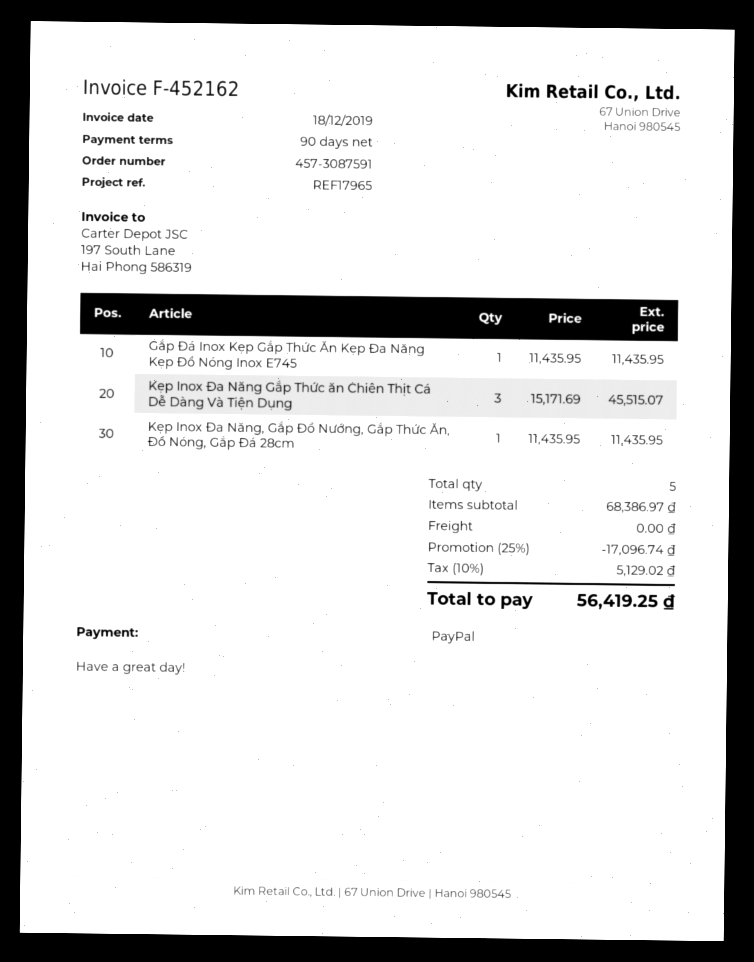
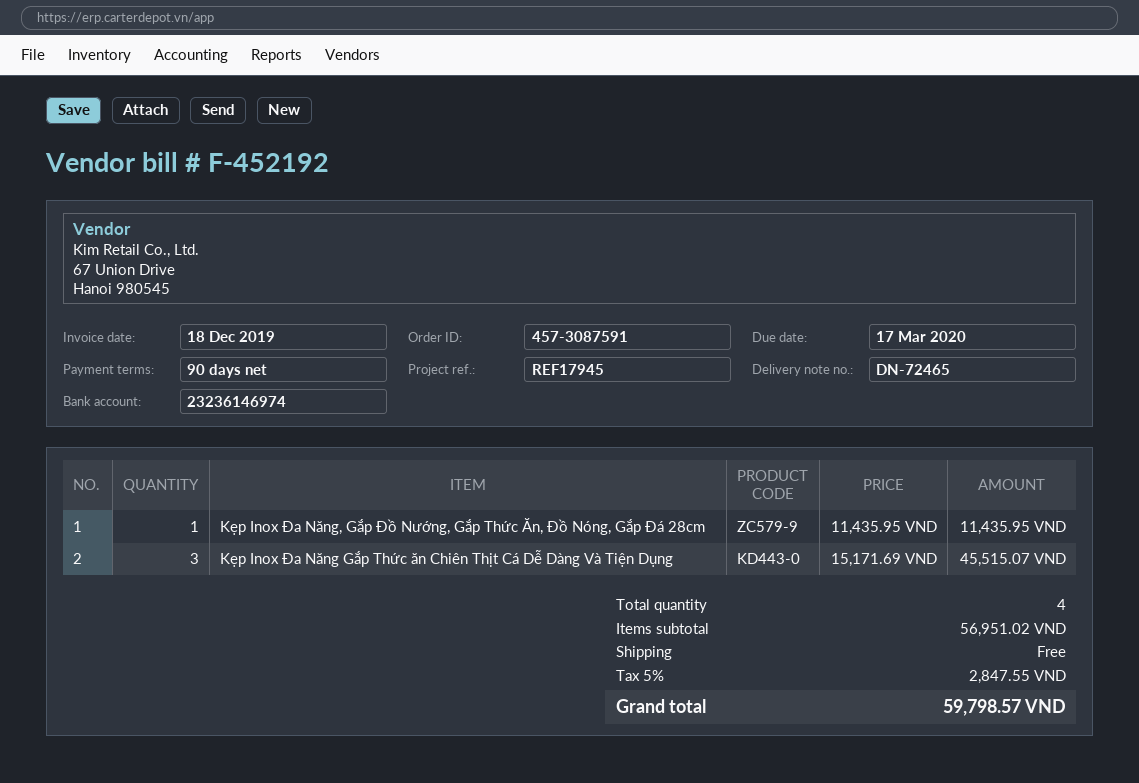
invoice number: F-452162 -> F-452192
reference: REF17965 -> REF17945
Gắp Đá Inox Kẹp Gắp Thức Ăn Kẹp Đa Năng Kẹp Đồ Nóng Inox E745: 1 x 11435.95 = 11435.95 -> none
total quantity: 5 -> 4
subtotal: 68386.97 -> 56951.02
discount: 25% = 17096.74 -> none
tax: 10% = 5129.02 -> 5% = 2847.55
total: 56419.25 -> 59798.57

